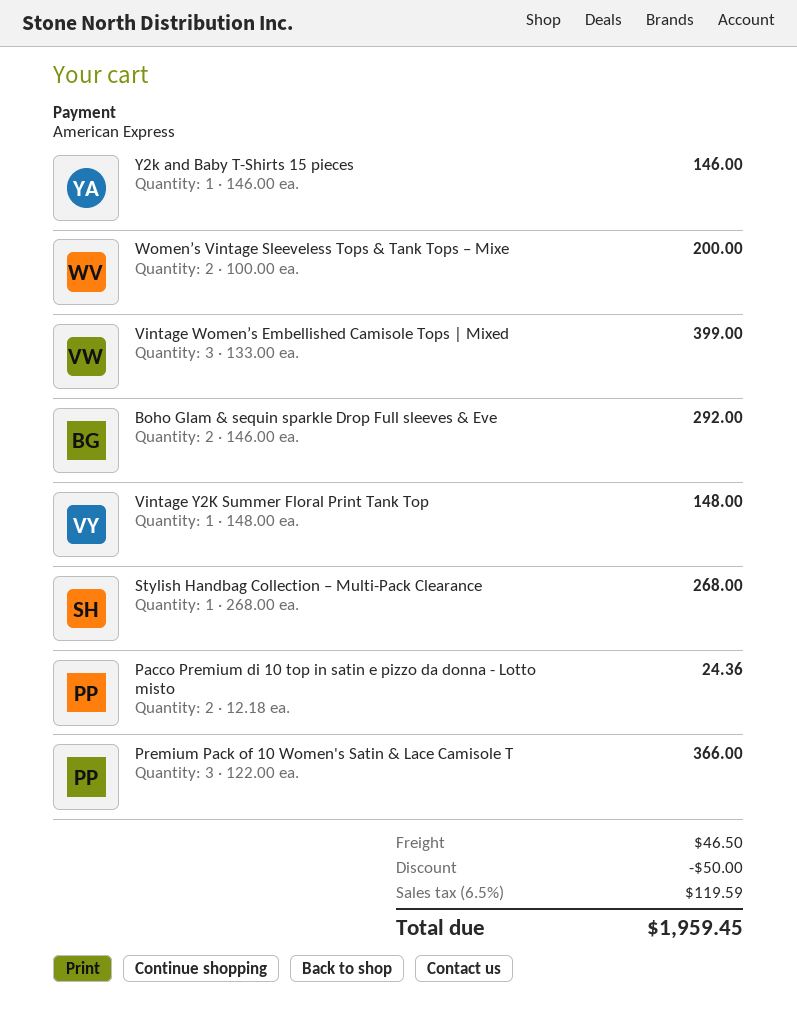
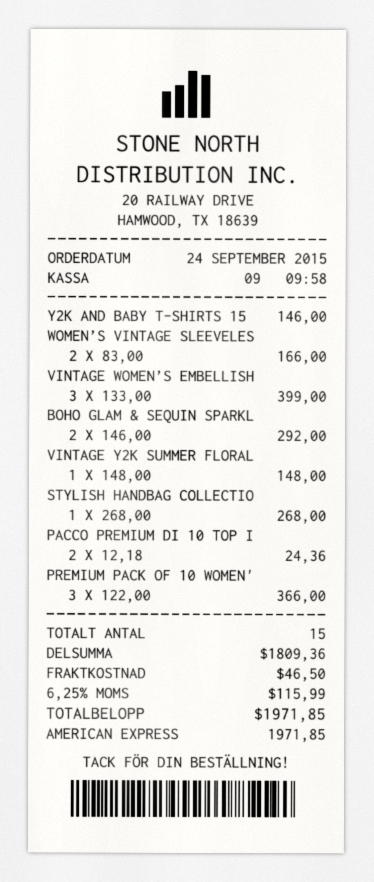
Women’s Vintage Sleeveless Tops & Tank Tops – Mixe: 2 x 100.00 = 200.00 -> 2 x 83.00 = 166.00
discount: 50.00 -> none
tax: 6.5% = 119.59 -> 6.25% = 115.99
total: 1959.45 -> 1971.85

